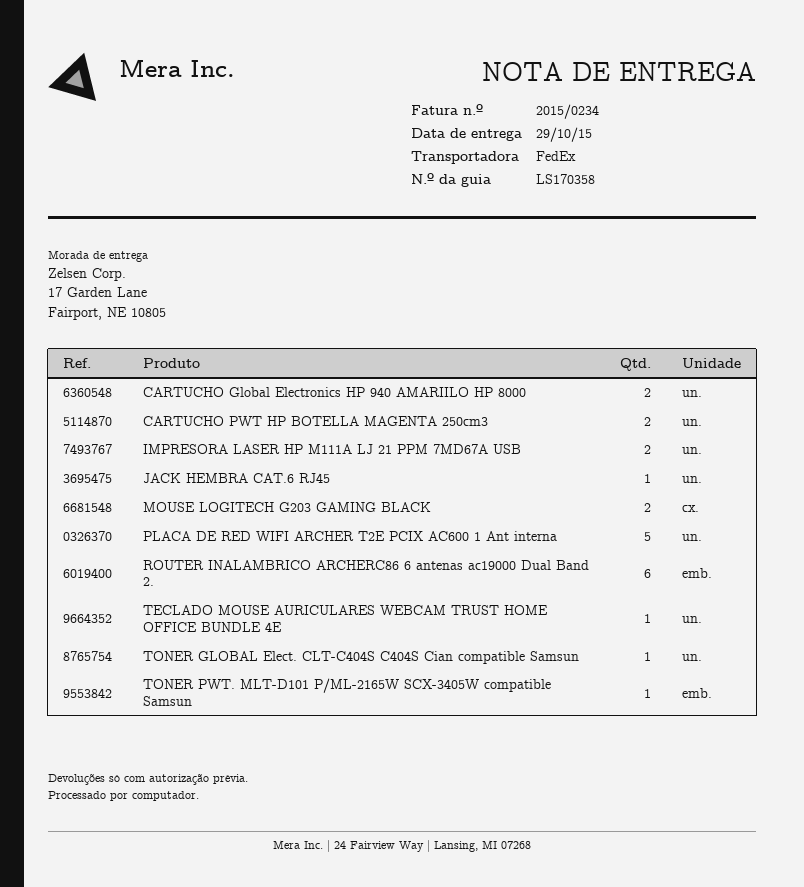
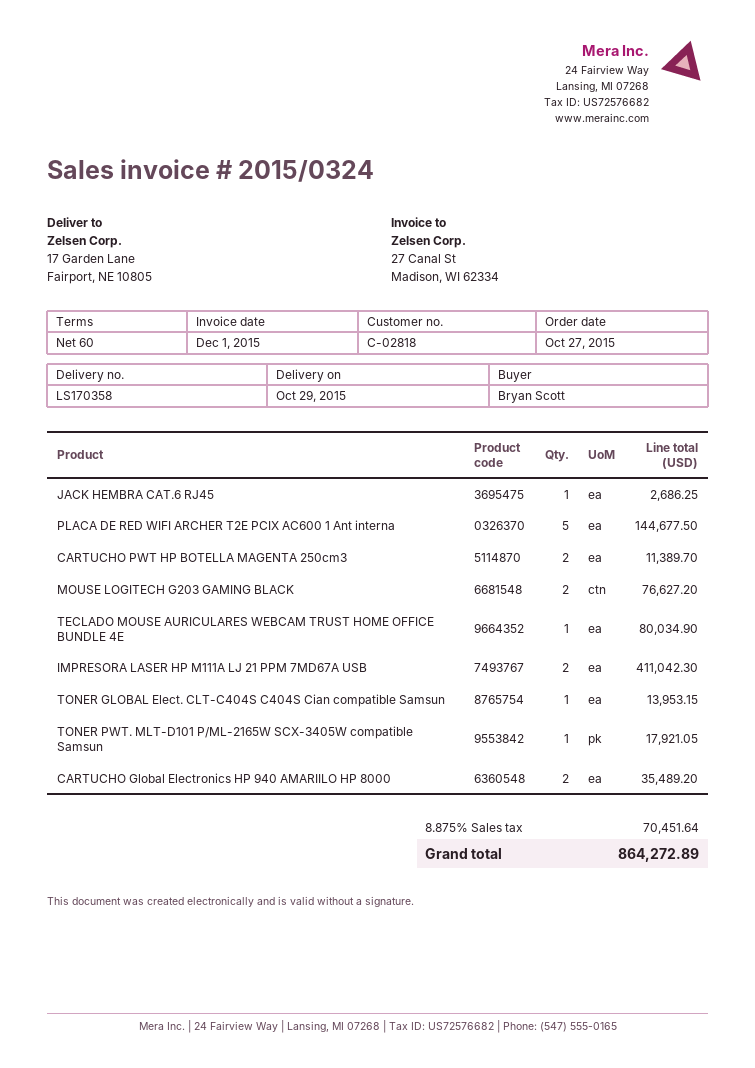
invoice number: 2015/0234 -> 2015/0324
ROUTER INALAMBRICO ARCHERC86 6 antenas ac19000 Dual Band 2.: 6 -> none

